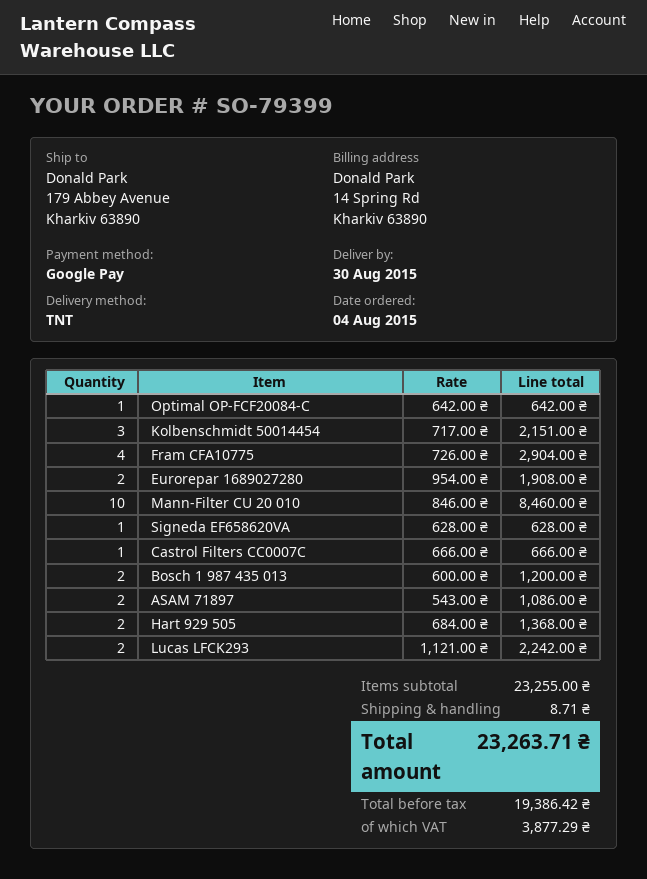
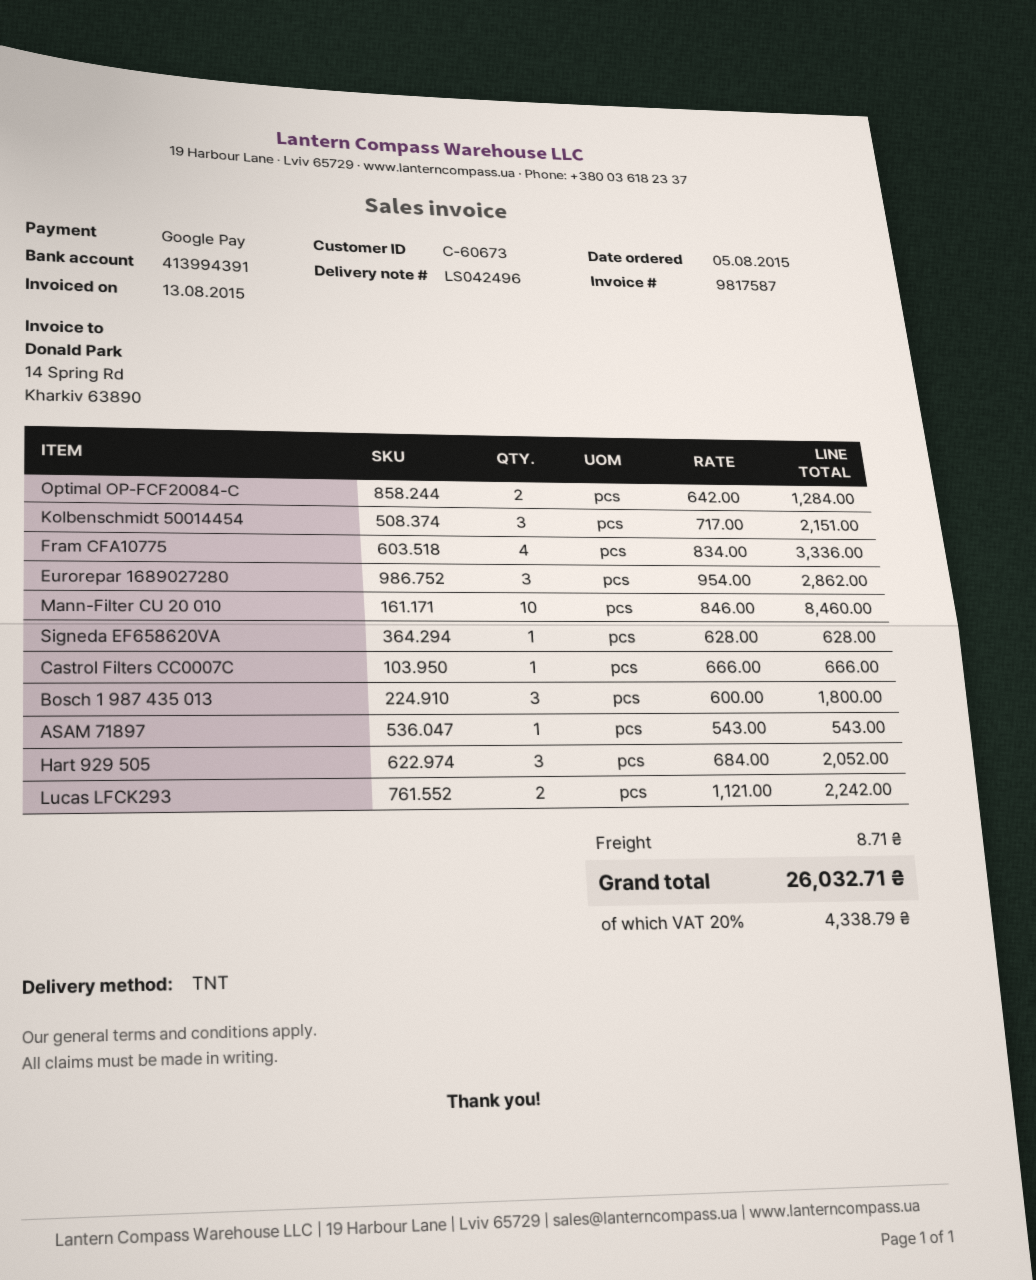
order date: 2015-08-04 -> 2015-08-05
Optimal OP-FCF20084-C: 1 x 642.00 = 642.00 -> 2 x 642.00 = 1284.00
Fram CFA10775: 4 x 726.00 = 2904.00 -> 4 x 834.00 = 3336.00
Eurorepar 1689027280: 2 x 954.00 = 1908.00 -> 3 x 954.00 = 2862.00
Bosch 1 987 435 013: 2 x 600.00 = 1200.00 -> 3 x 600.00 = 1800.00
ASAM 71897: 2 x 543.00 = 1086.00 -> 1 x 543.00 = 543.00
Hart 929 505: 2 x 684.00 = 1368.00 -> 3 x 684.00 = 2052.00
tax: 3877.29 -> 4338.79
total: 23263.71 -> 26032.71

